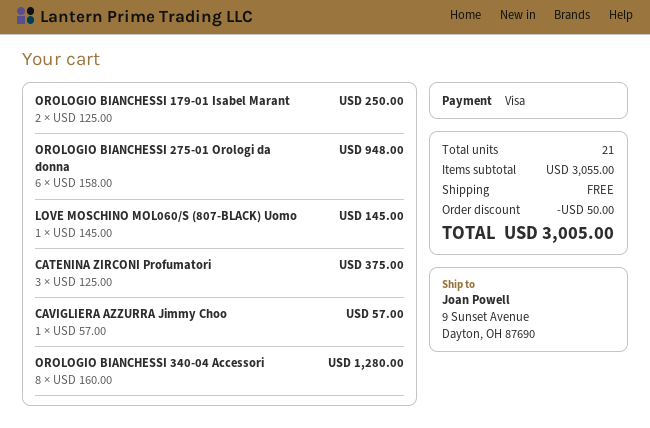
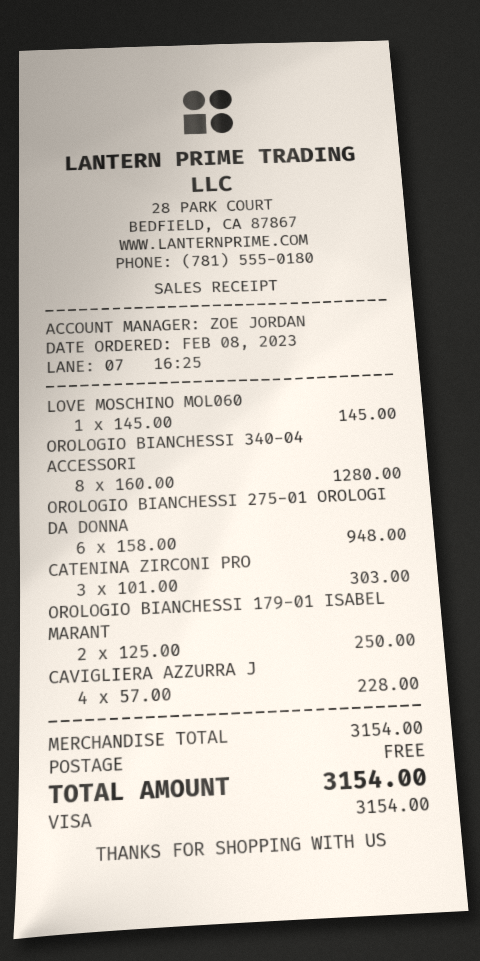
CATENINA ZIRCONI Profumatori: 3 x 125.00 = 375.00 -> 3 x 101.00 = 303.00
CAVIGLIERA AZZURRA Jimmy Choo: 1 x 57.00 = 57.00 -> 4 x 57.00 = 228.00
subtotal: 3055.00 -> 3154.00
discount: 50.00 -> none
total: 3005.00 -> 3154.00

